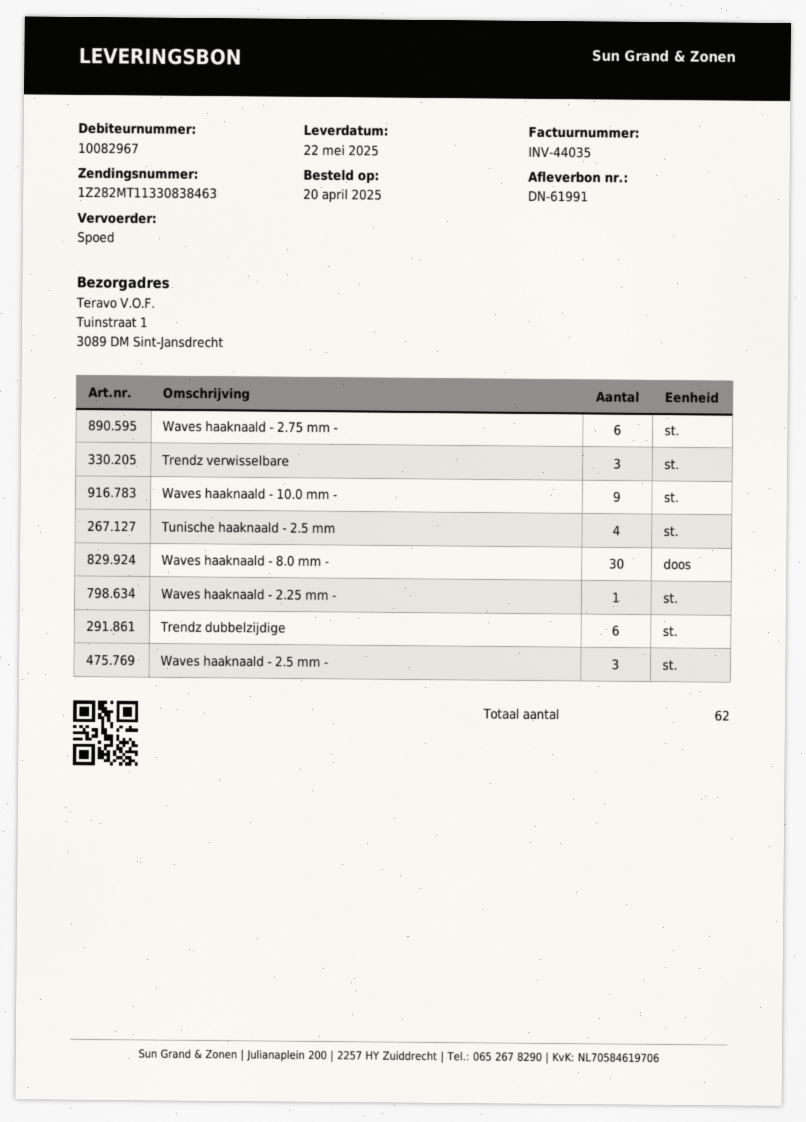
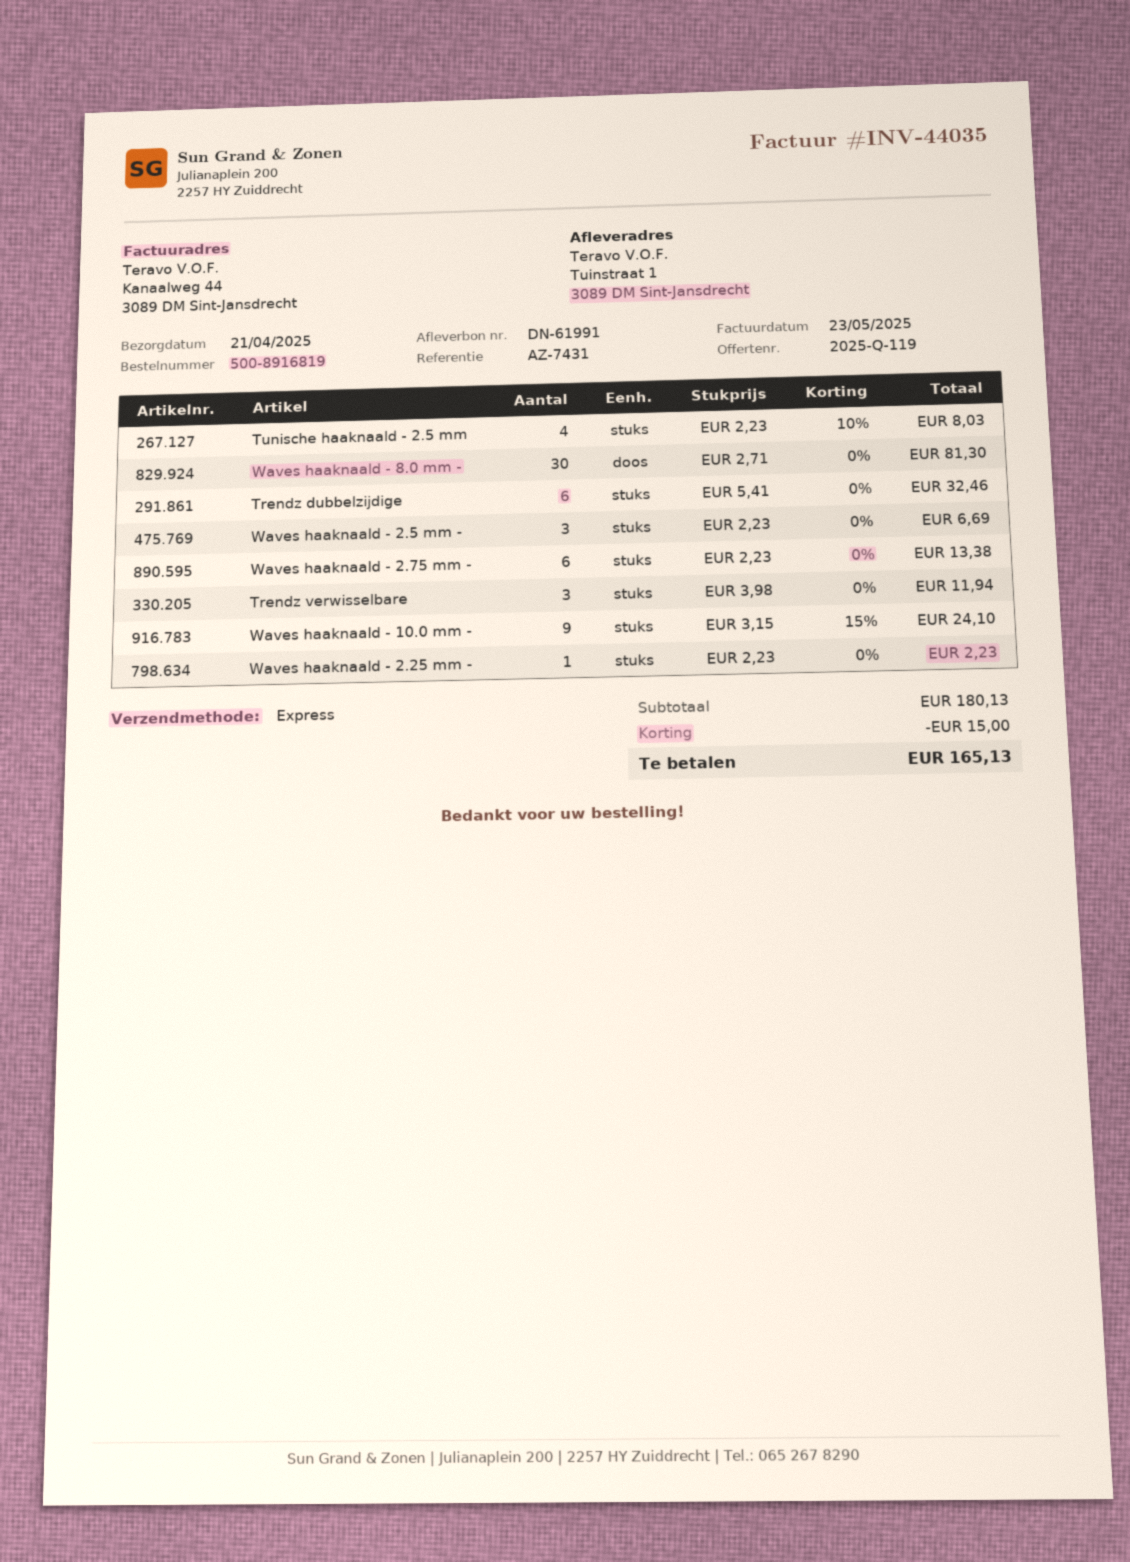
delivery date: 2025-05-22 -> 2025-04-21

